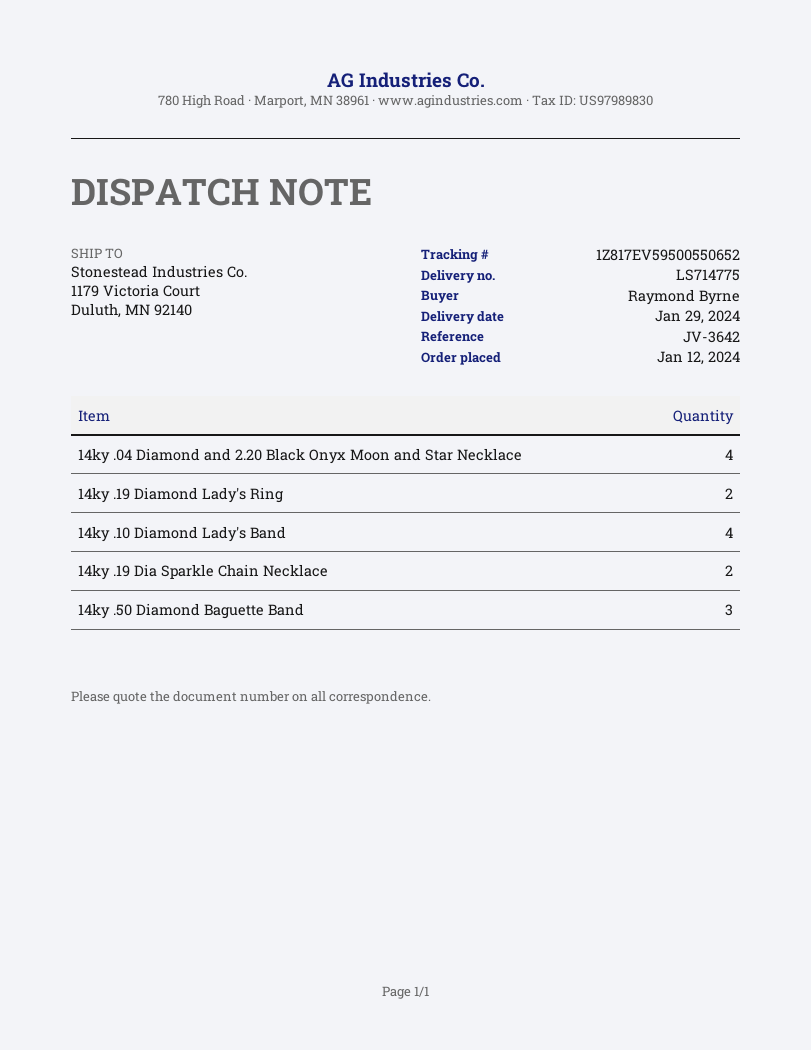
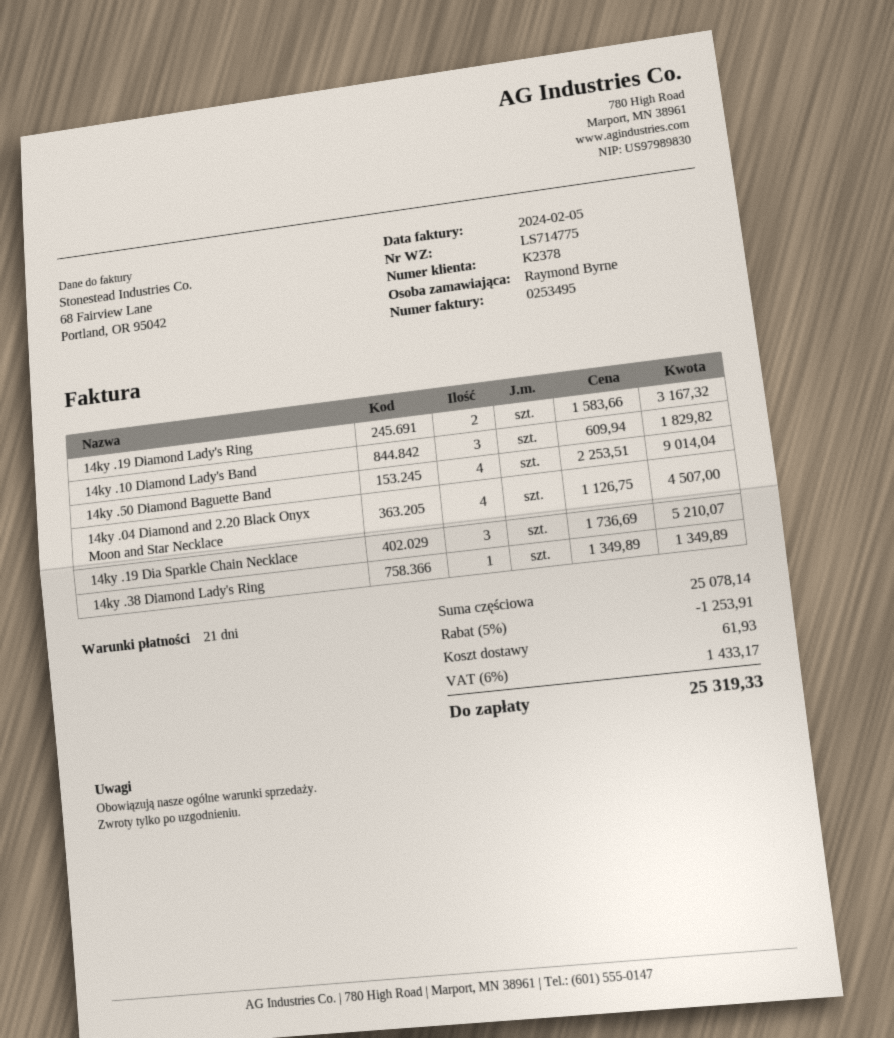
14ky .10 Diamond Lady's Band: 4 -> 3
14ky .19 Dia Sparkle Chain Necklace: 2 -> 3
14ky .50 Diamond Baguette Band: 3 -> 4
14ky .38 Diamond Lady's Ring: none -> 1

